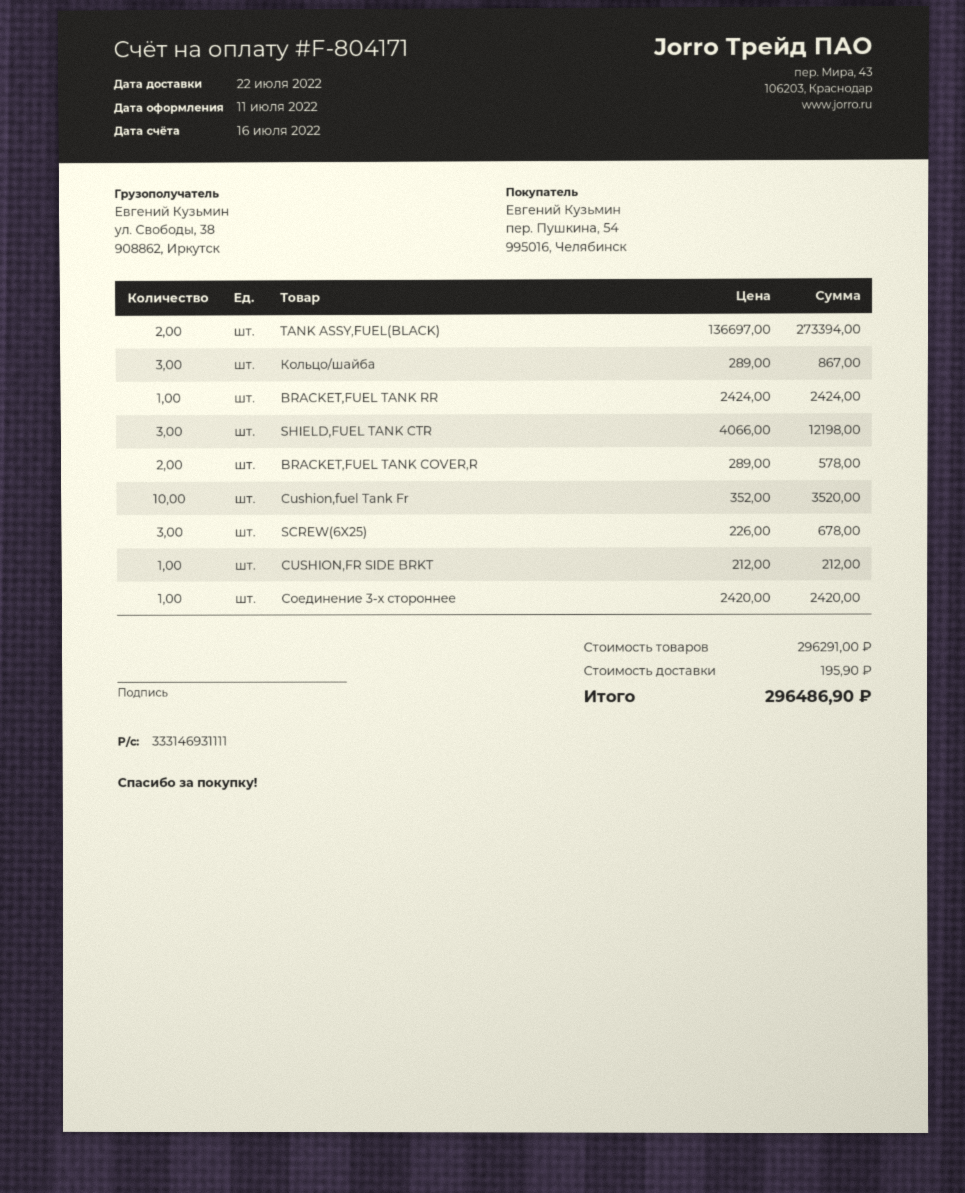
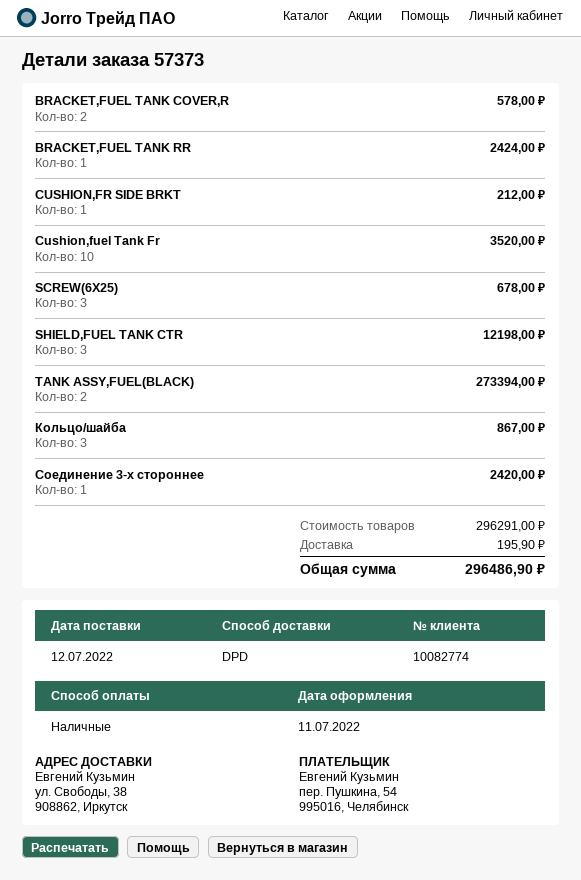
delivery date: 2022-07-22 -> 2022-07-12

